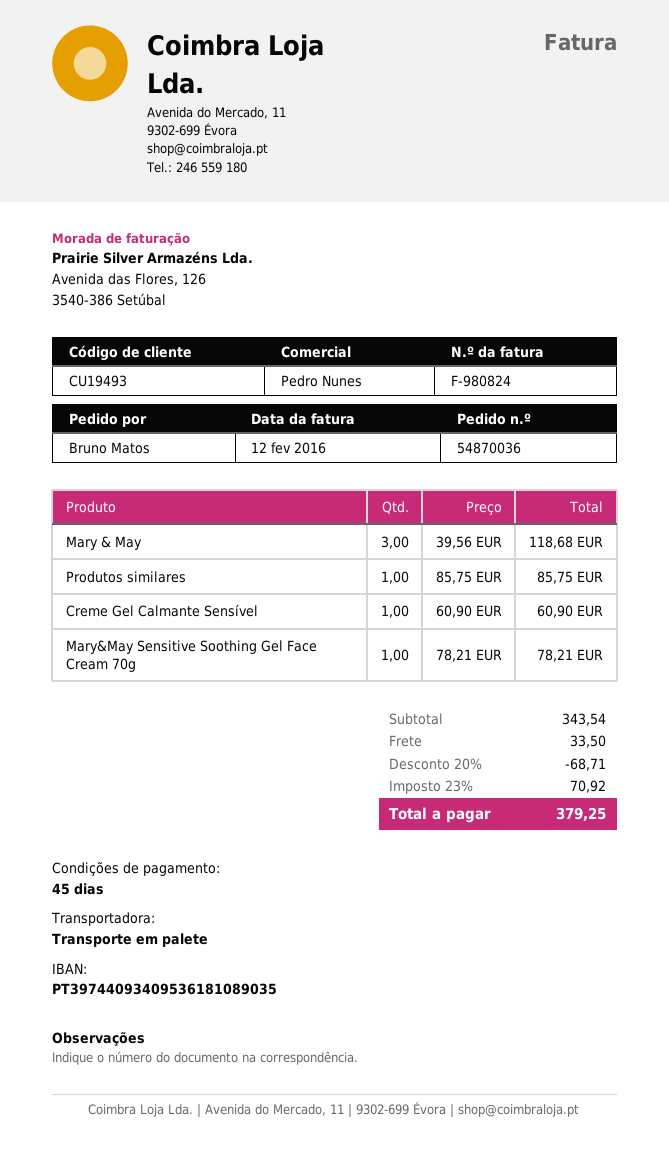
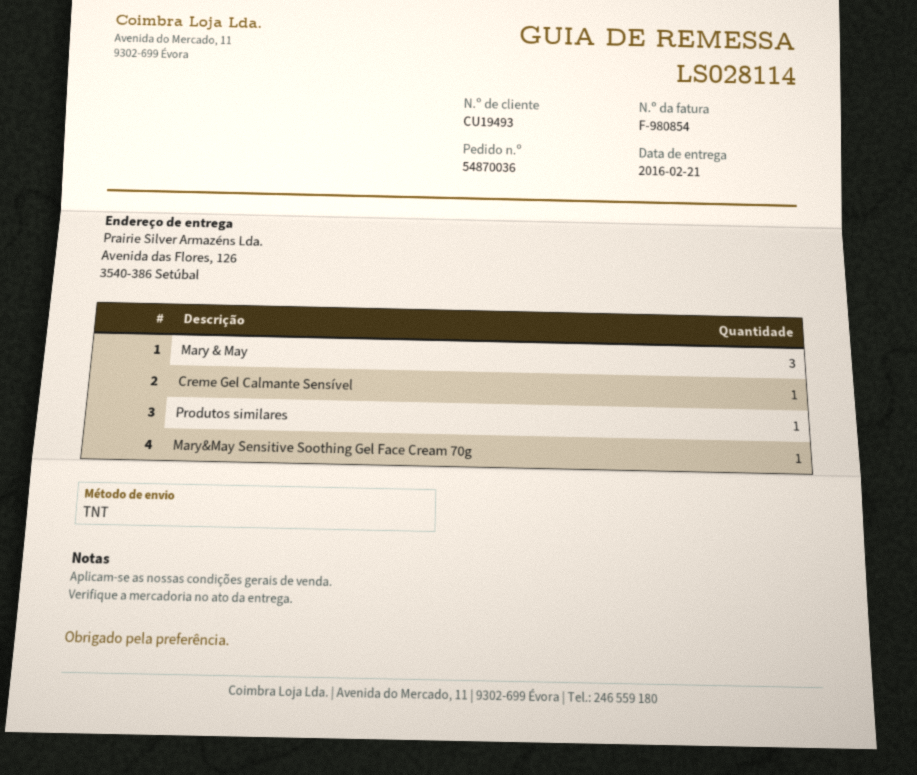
invoice number: F-980824 -> F-980854
shipping method: pallet freight -> TNT

